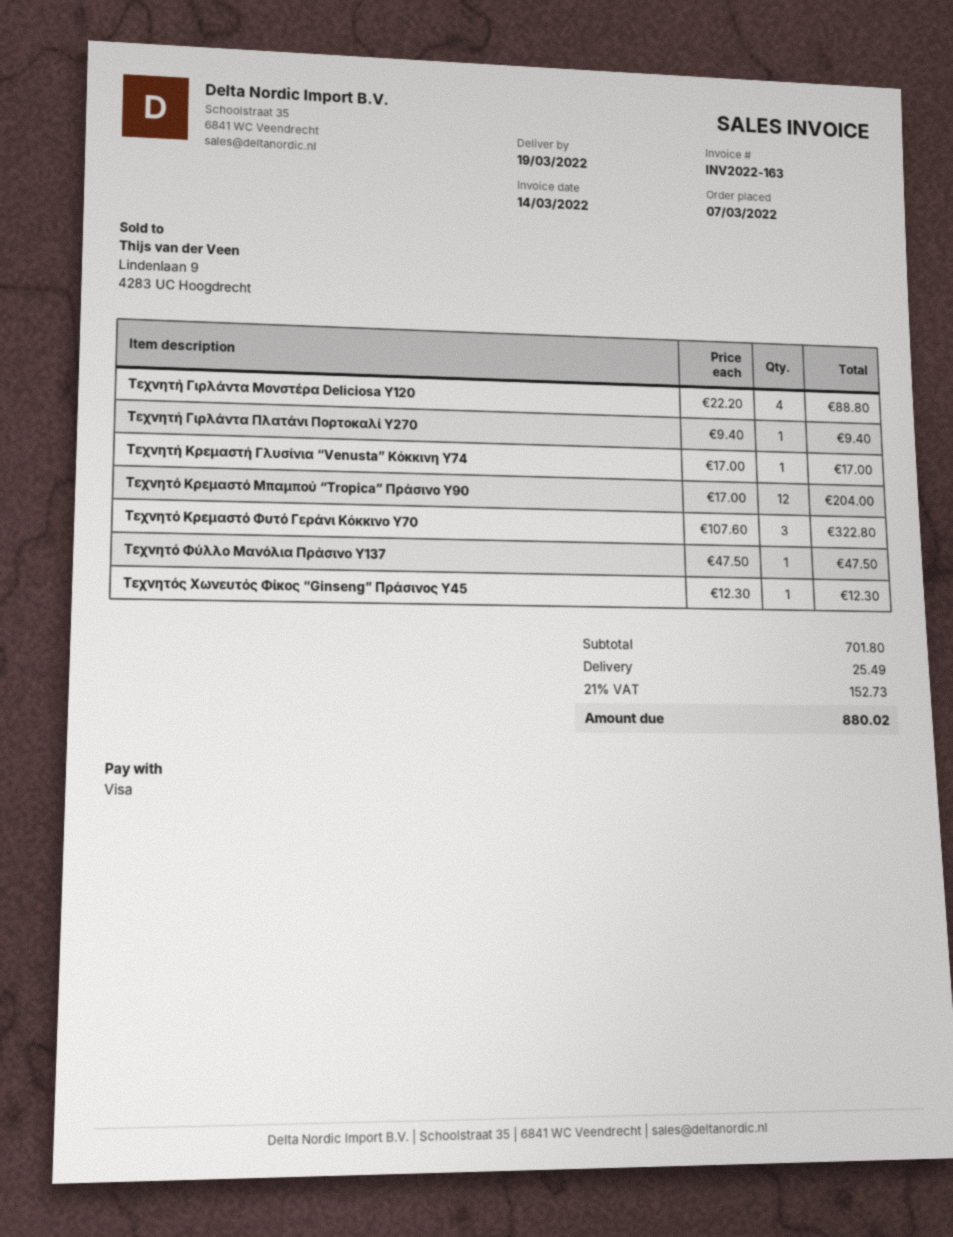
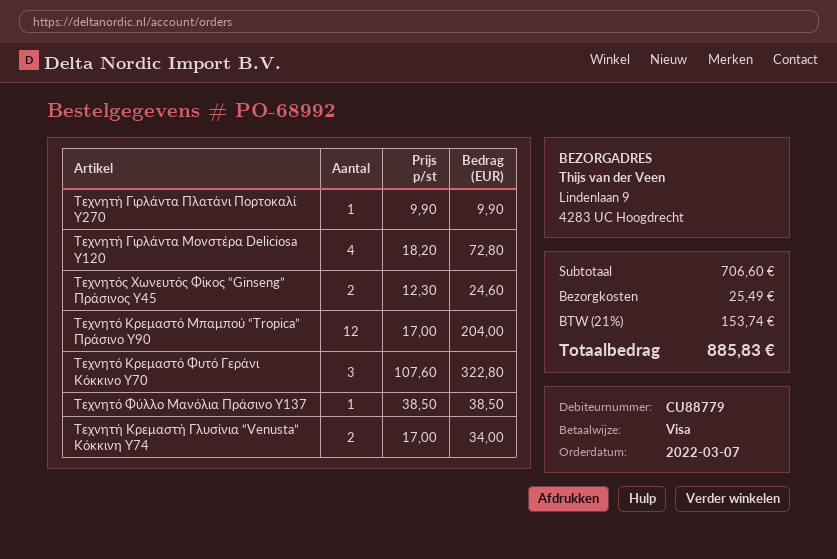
Tεχνητή Γιρλάντα Μονστέρα Deliciosa Υ120: 4 x 22.20 = 88.80 -> 4 x 18.20 = 72.80
Τεχνητή Γιρλάντα Πλατάνι Πορτοκαλί Υ270: 1 x 9.40 = 9.40 -> 1 x 9.90 = 9.90
Τεχνητή Κρεμαστή Γλυσίνια “Venusta” Κόκκινη Υ74: 1 x 17.00 = 17.00 -> 2 x 17.00 = 34.00
Τεχνητό Φύλλο Μανόλια Πράσινο Υ137: 1 x 47.50 = 47.50 -> 1 x 38.50 = 38.50
Τεχνητός Χωνευτός Φίκος “Ginseng” Πράσινος Υ45: 1 x 12.30 = 12.30 -> 2 x 12.30 = 24.60
subtotal: 701.80 -> 706.60
tax: 21% = 152.73 -> 21% = 153.74
total: 880.02 -> 885.83

